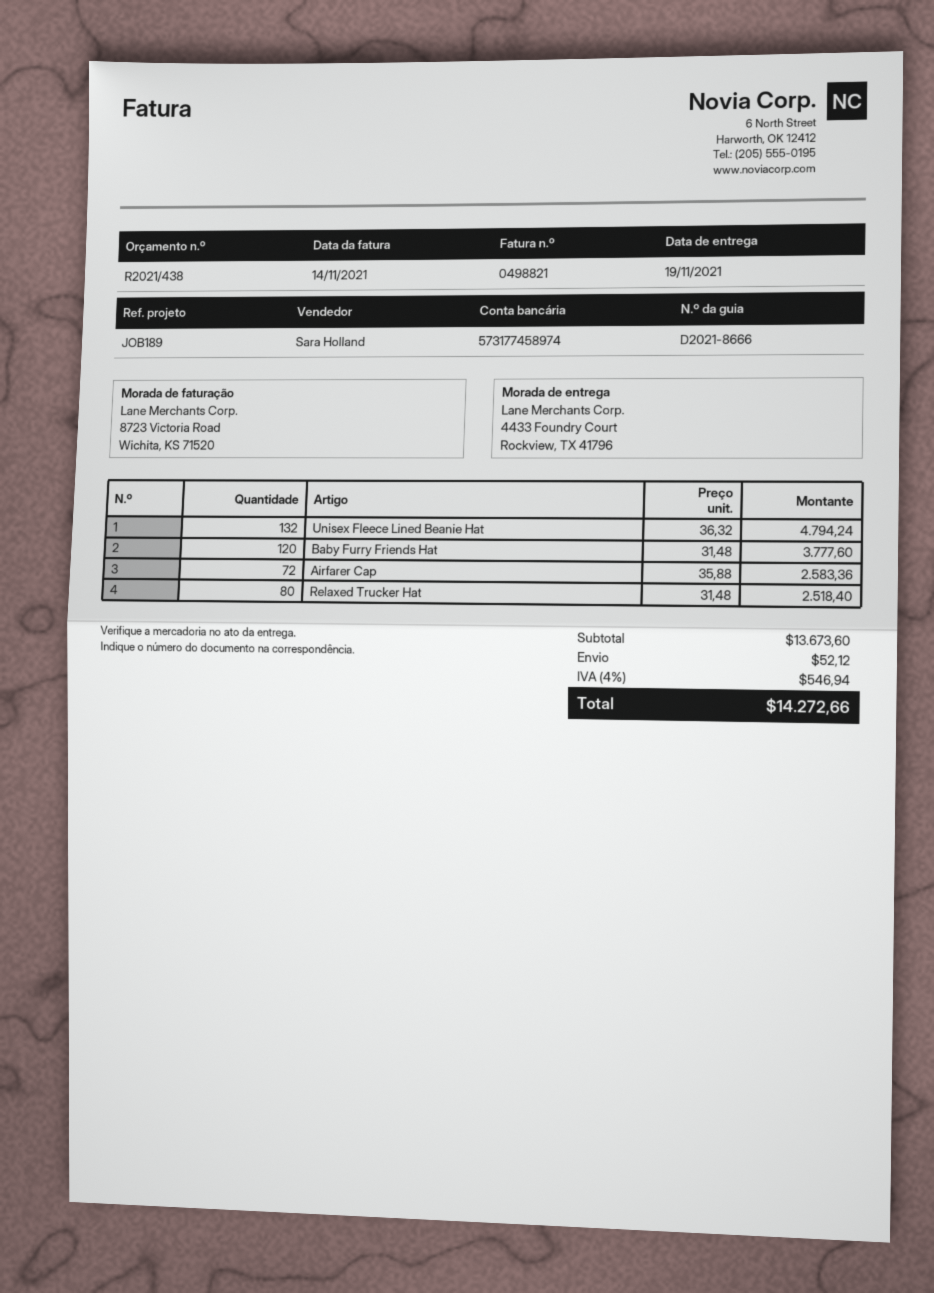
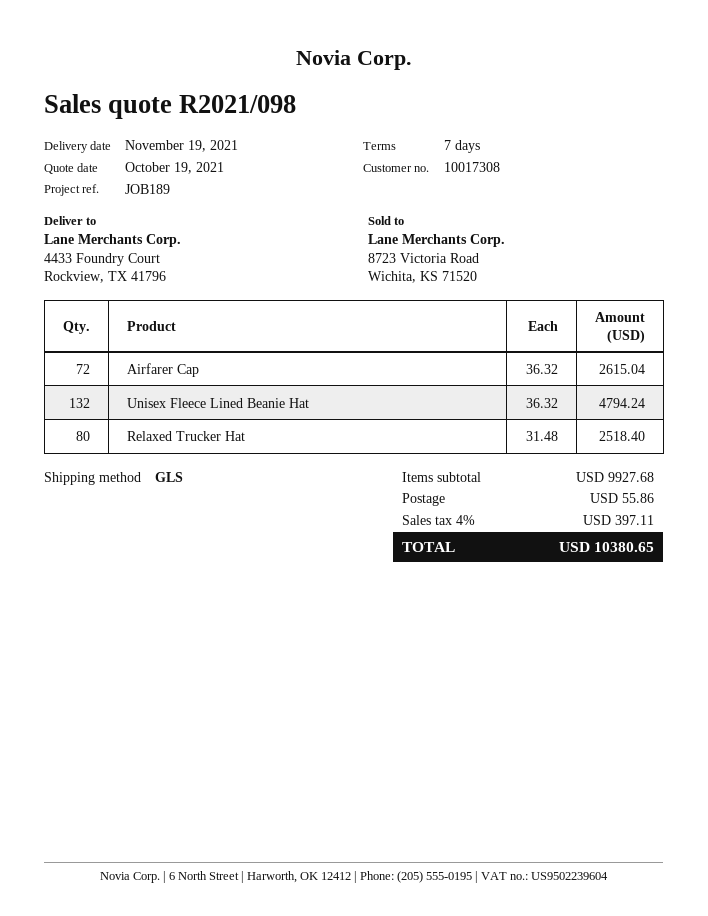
quote number: R2021/438 -> R2021/098
Baby Furry Friends Hat: 120 x 31.48 = 3777.60 -> none
Airfarer Cap: 72 x 35.88 = 2583.36 -> 72 x 36.32 = 2615.04
subtotal: 13673.60 -> 9927.68
shipping: 52.12 -> 55.86
tax: 4% = 546.94 -> 4% = 397.11
total: 14272.66 -> 10380.65

